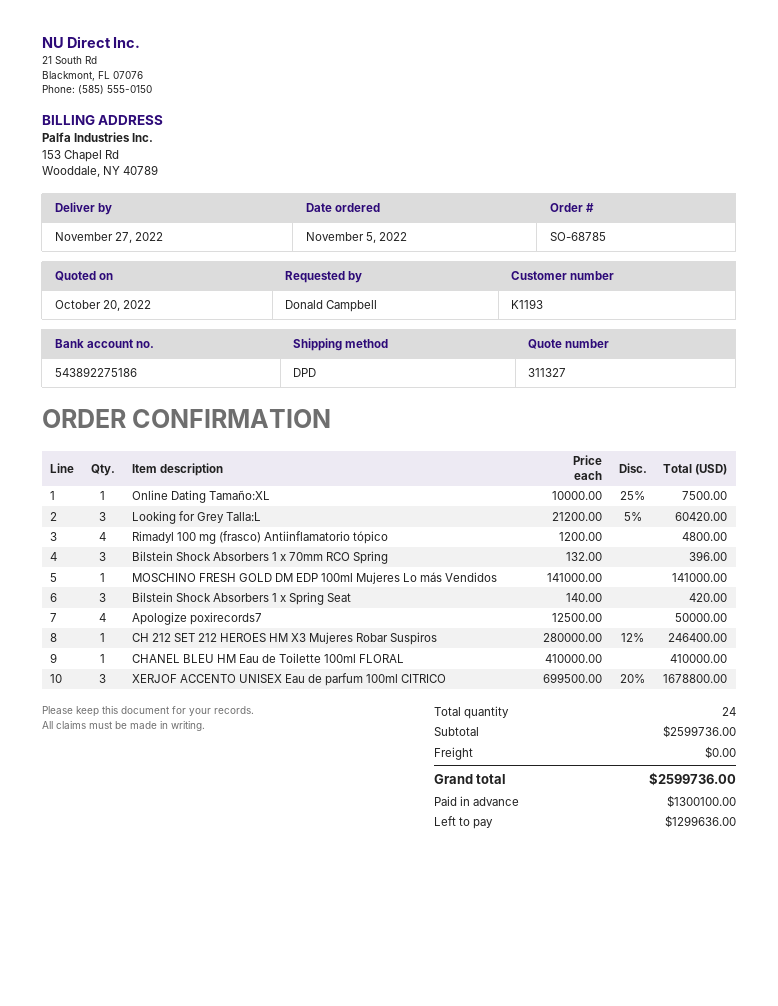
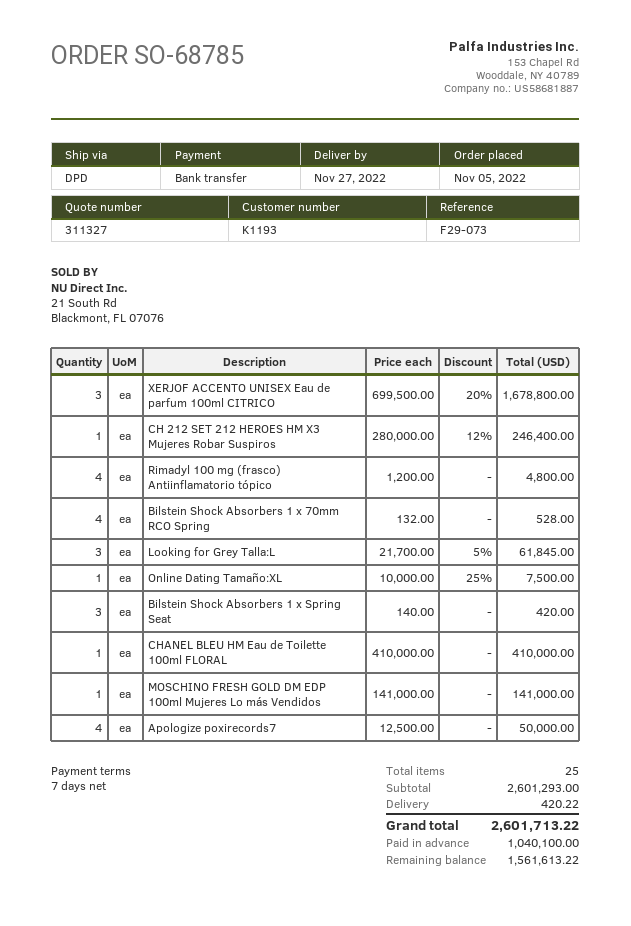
Looking for Grey Talla:L: 3 x 21200.00 - 5% = 60420.00 -> 3 x 21700.00 - 5% = 61845.00
Bilstein Shock Absorbers 1 x 70mm RCO Spring: 3 x 132.00 = 396.00 -> 4 x 132.00 = 528.00
total quantity: 24 -> 25
subtotal: 2599736.00 -> 2601293.00
shipping: 0.00 -> 420.22
total: 2599736.00 -> 2601713.22
deposit: 1300100.00 -> 1040100.00
balance: 1299636.00 -> 1561613.22

